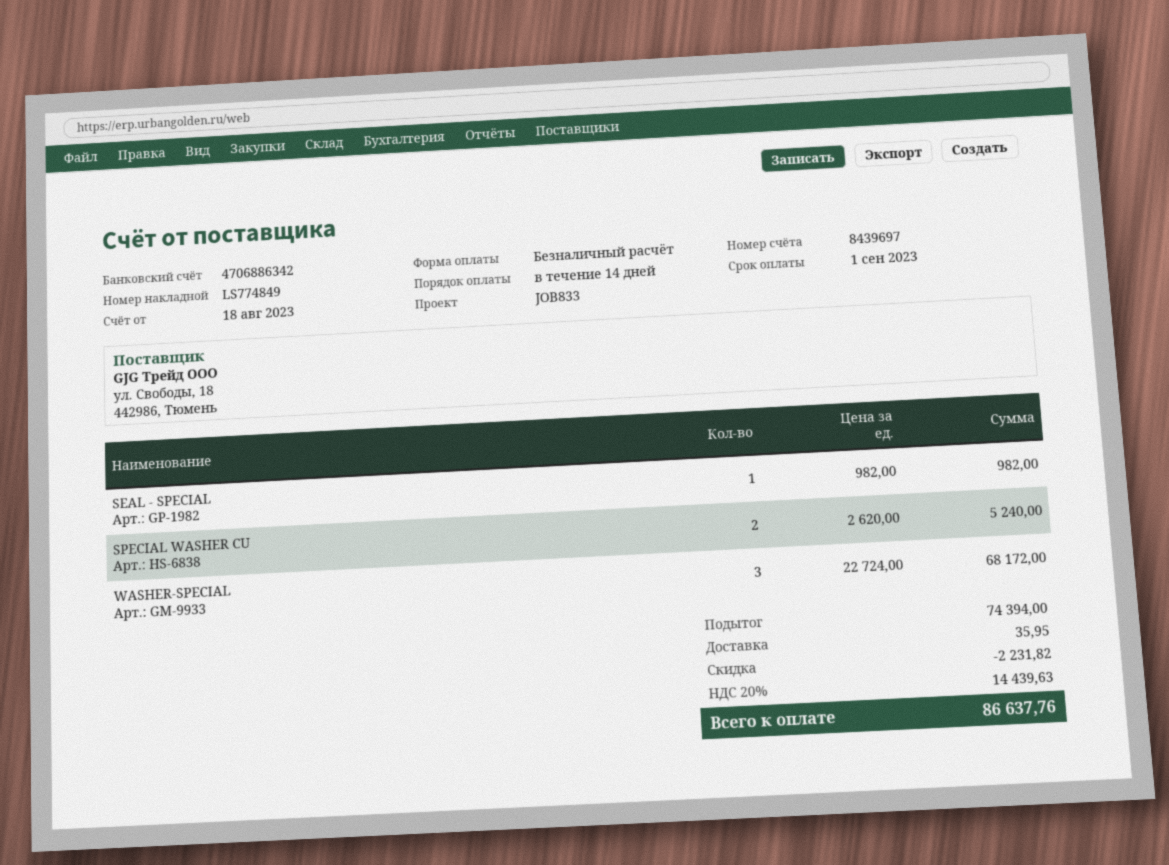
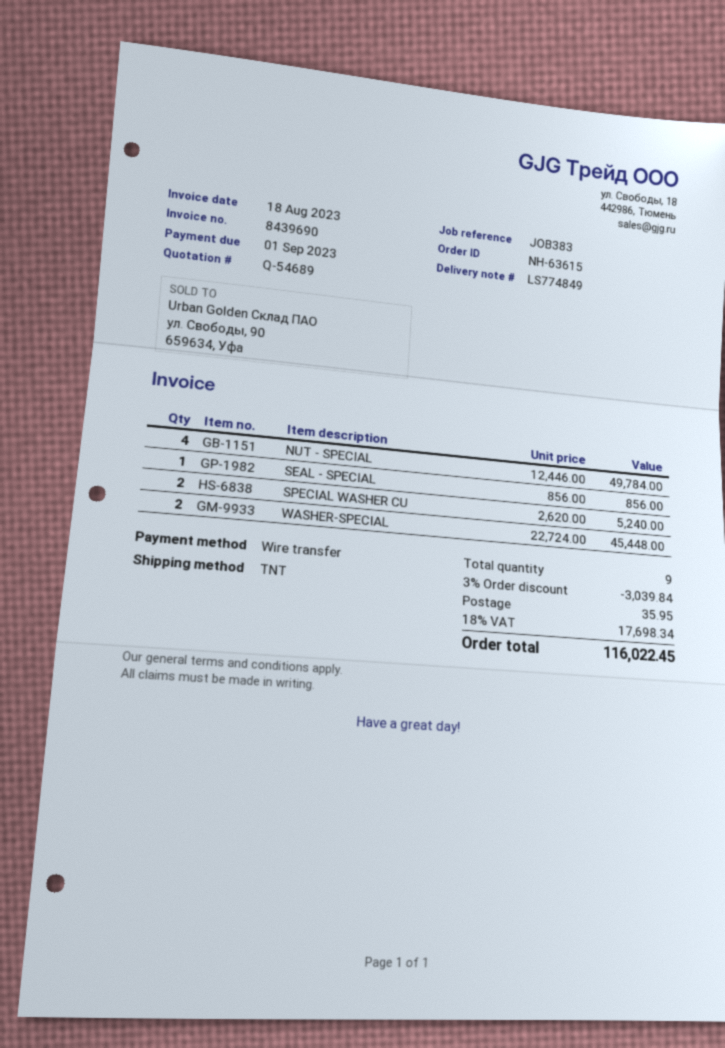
invoice number: 8439697 -> 8439690
reference: JOB833 -> JOB383
SEAL - SPECIAL: 1 x 982.00 = 982.00 -> 1 x 856.00 = 856.00
WASHER-SPECIAL: 3 x 22724.00 = 68172.00 -> 2 x 22724.00 = 45448.00
NUT - SPECIAL: none -> 4 x 12446.00 = 49784.00
discount: 2231.82 -> 3039.84
tax: 20% = 14439.63 -> 18% = 17698.34
total: 86637.76 -> 116022.45

